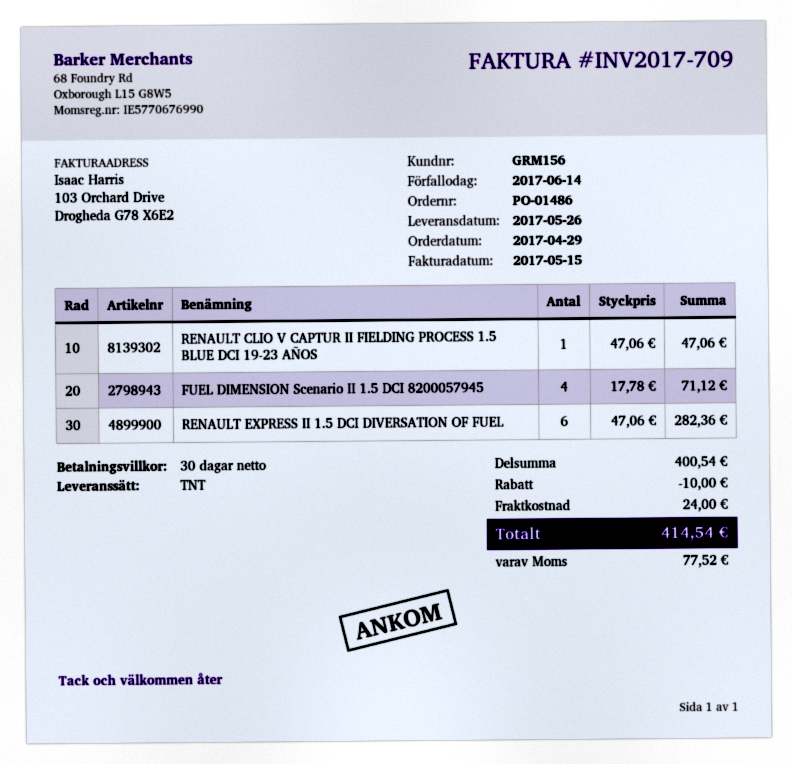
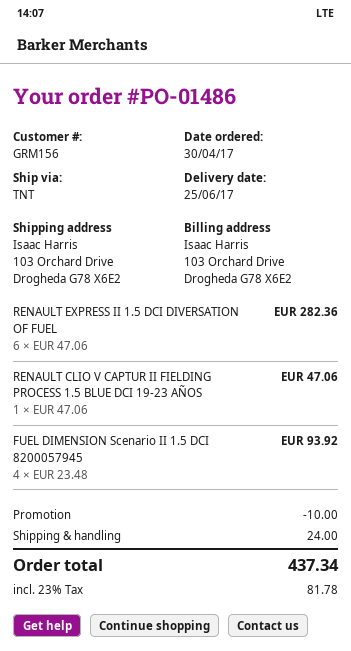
order date: 2017-04-29 -> 2017-04-30
delivery date: 2017-05-26 -> 2017-06-25
FUEL DIMENSION Scenario II 1.5 DCI 8200057945: 4 x 17.78 = 71.12 -> 4 x 23.48 = 93.92
tax: 77.52 -> 81.78
total: 414.54 -> 437.34

